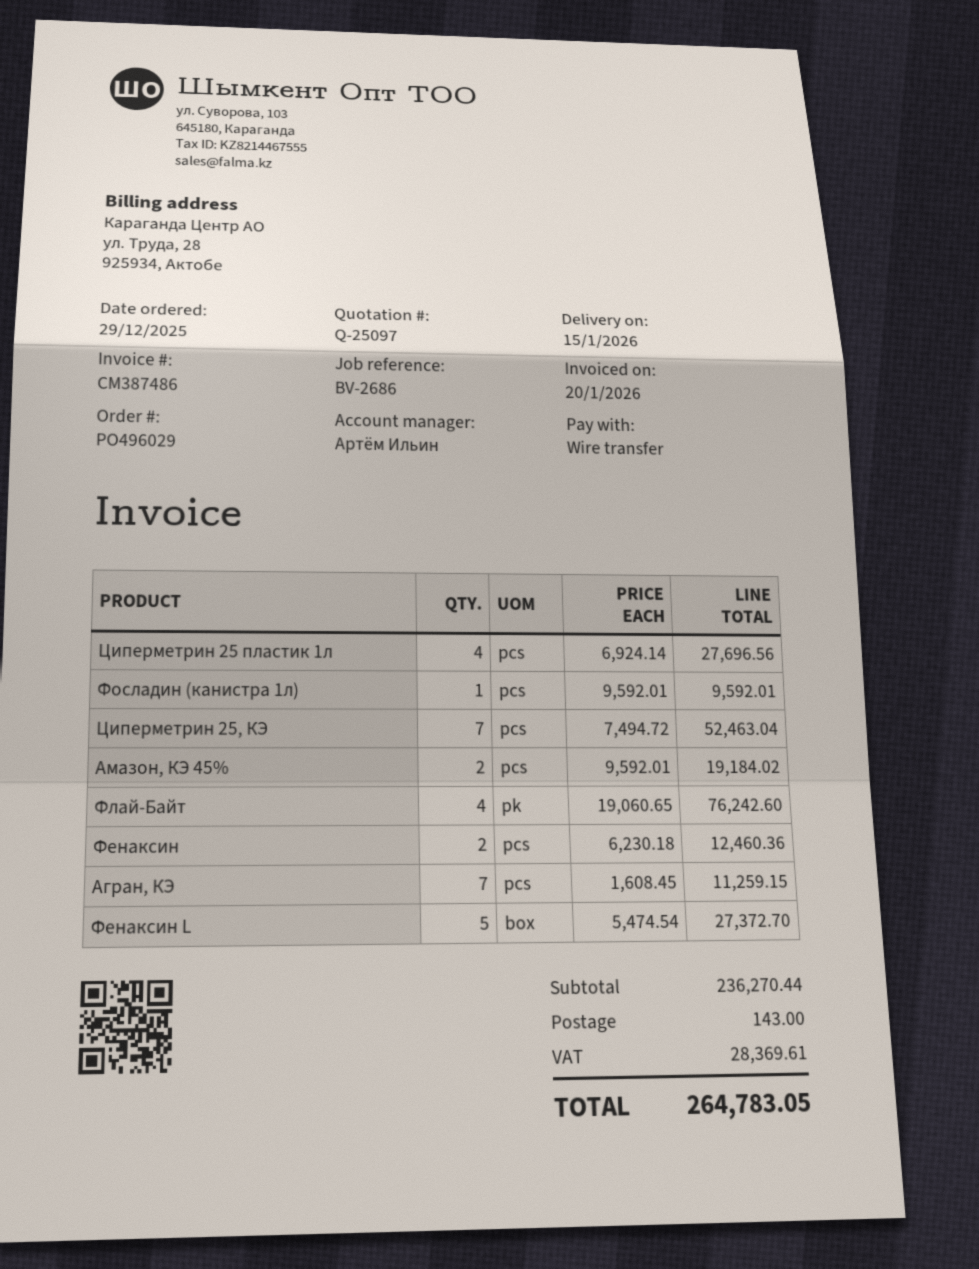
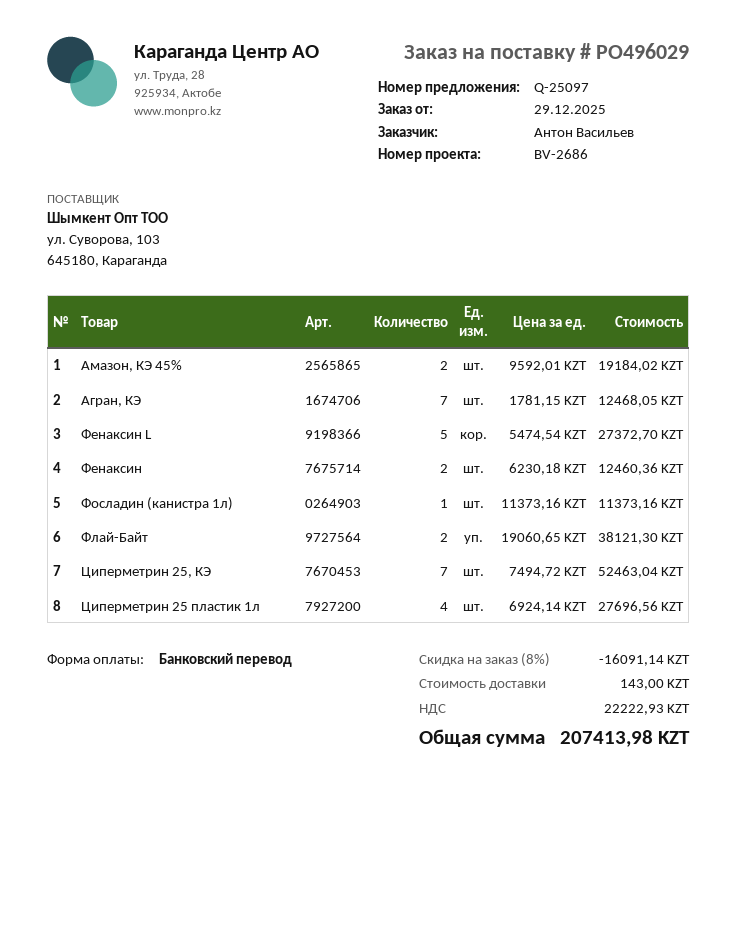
Фосладин (канистра 1л): 1 x 9592.01 = 9592.01 -> 1 x 11373.16 = 11373.16
Флай-Байт: 4 x 19060.65 = 76242.60 -> 2 x 19060.65 = 38121.30
Агран, КЭ: 7 x 1608.45 = 11259.15 -> 7 x 1781.15 = 12468.05
discount: none -> 8% = 16091.14
tax: 28369.61 -> 22222.93
total: 264783.05 -> 207413.98

